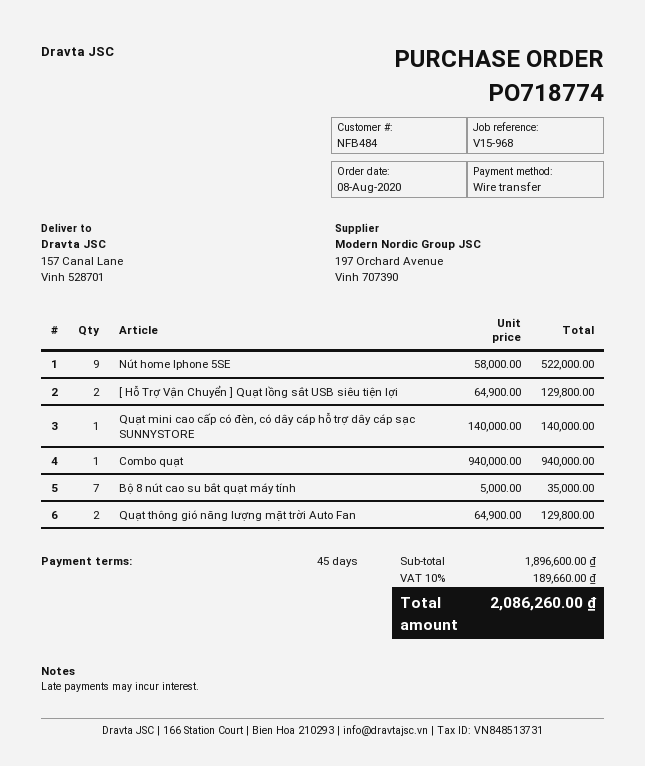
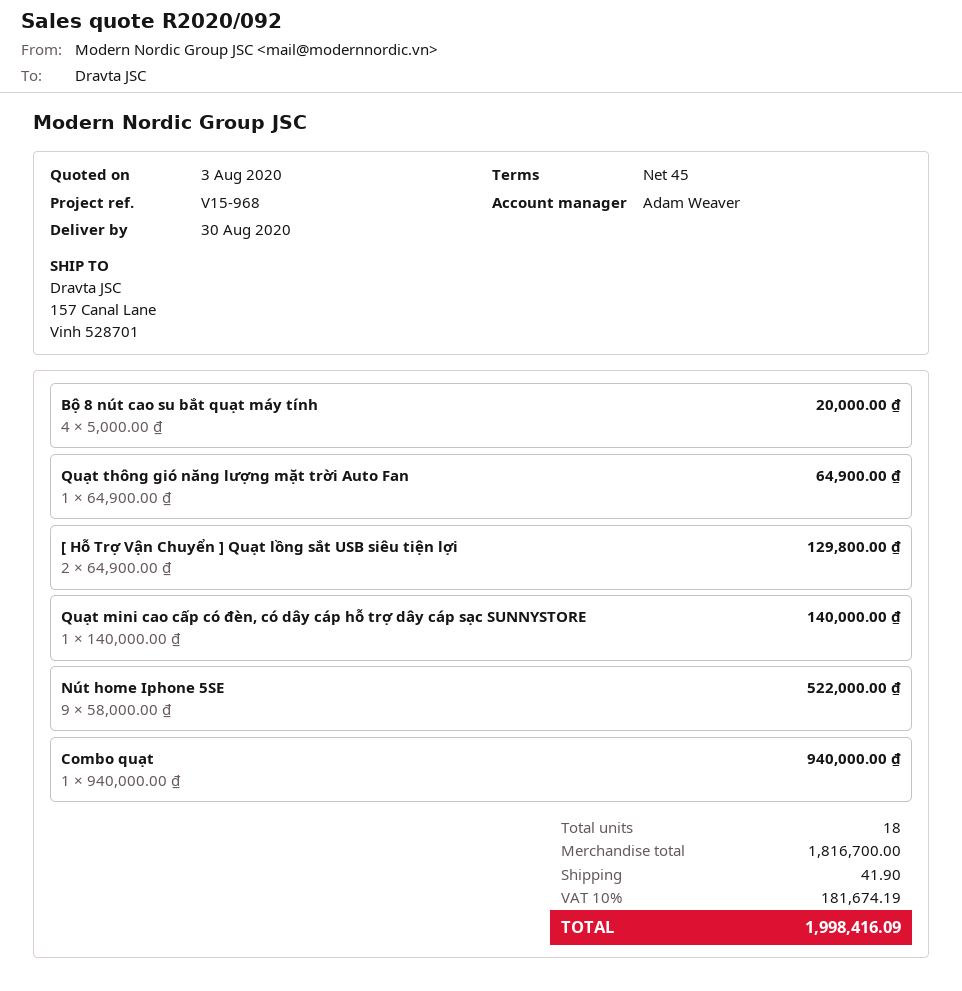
Bộ 8 nút cao su bắt quạt máy tính: 7 x 5000.00 = 35000.00 -> 4 x 5000.00 = 20000.00
Quạt thông gió năng lượng mặt trời Auto Fan: 2 x 64900.00 = 129800.00 -> 1 x 64900.00 = 64900.00
subtotal: 1896600.00 -> 1816700.00
shipping: none -> 41.90
tax: 10% = 189660.00 -> 10% = 181674.19
total: 2086260.00 -> 1998416.09

